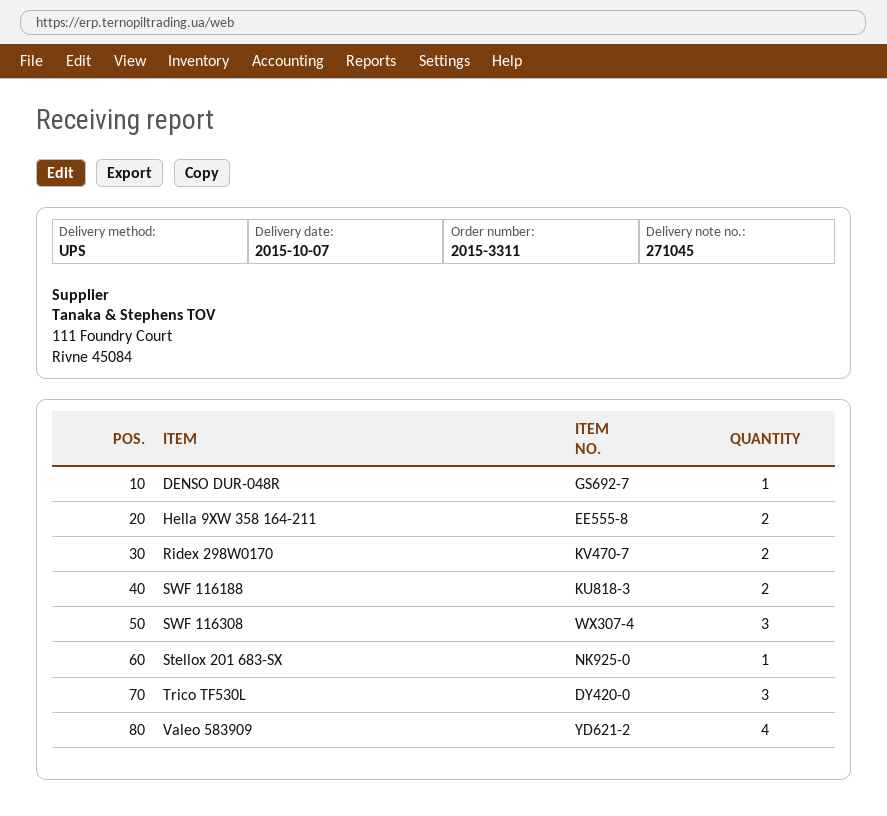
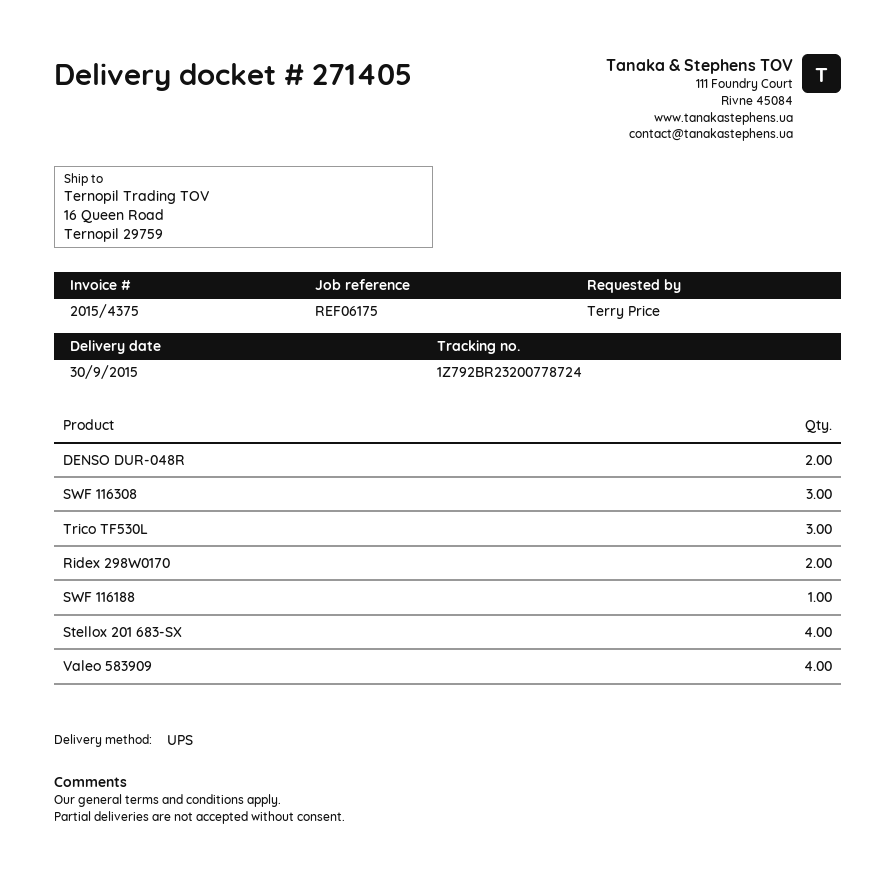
delivery note number: 271045 -> 271405
delivery date: 2015-10-07 -> 2015-09-30
DENSO DUR-048R: 1 -> 2
Hella 9XW 358 164-211: 2 -> none
SWF 116188: 2 -> 1
Stellox 201 683-SX: 1 -> 4

